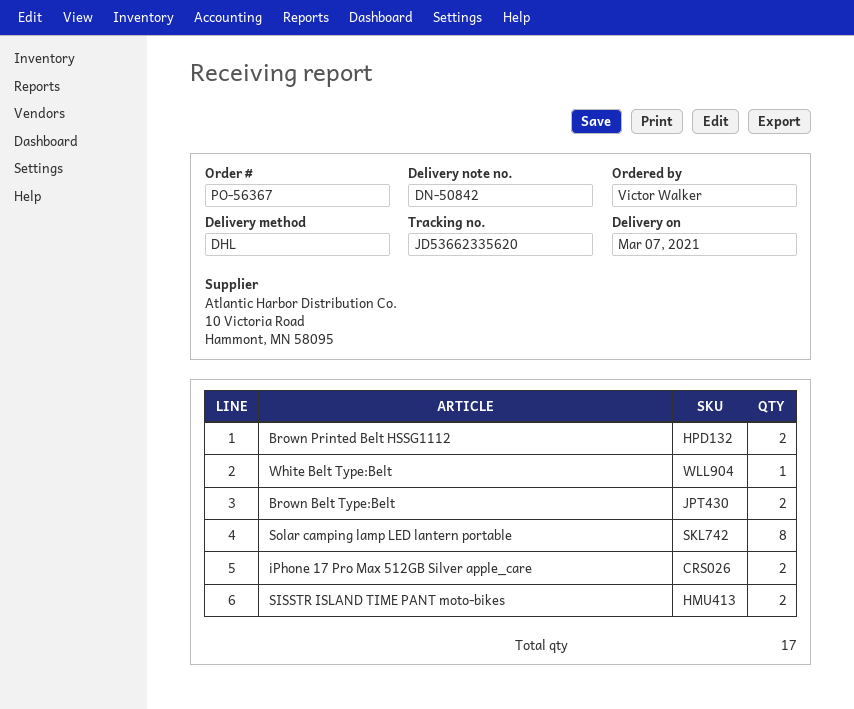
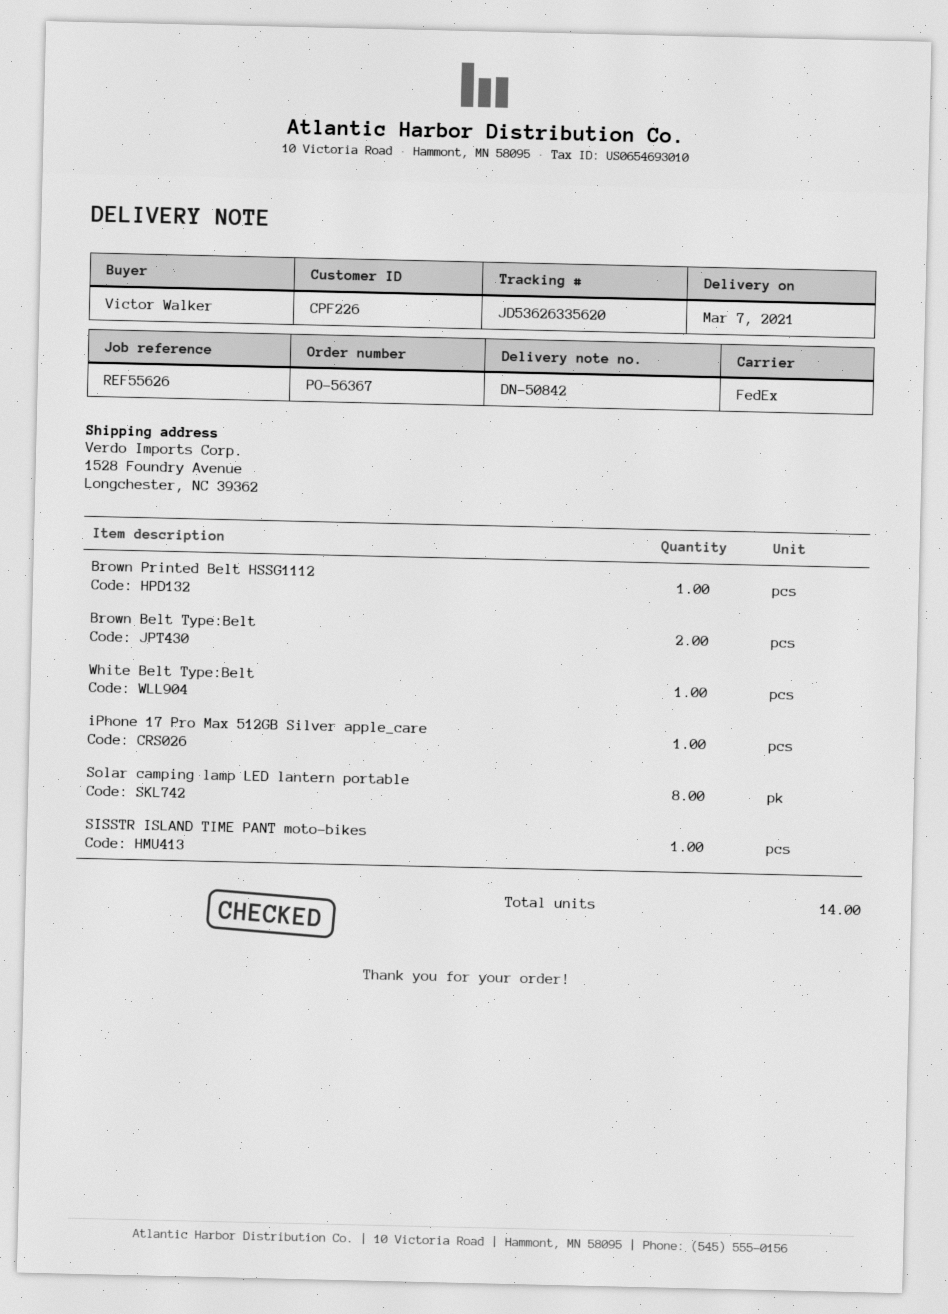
shipping method: DHL -> FedEx
tracking number: JD53662335620 -> JD53626335620
Brown Printed Belt HSSG1112: 2 -> 1
iPhone 17 Pro Max 512GB Silver apple_care: 2 -> 1
SISSTR ISLAND TIME PANT moto-bikes: 2 -> 1
total quantity: 17 -> 14

